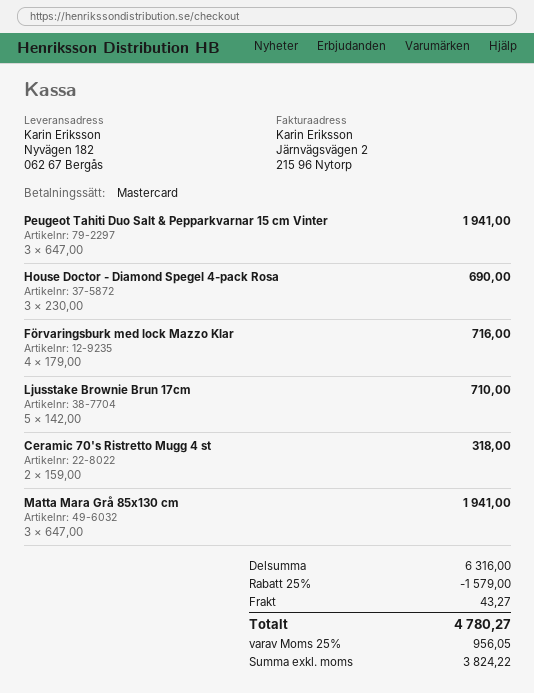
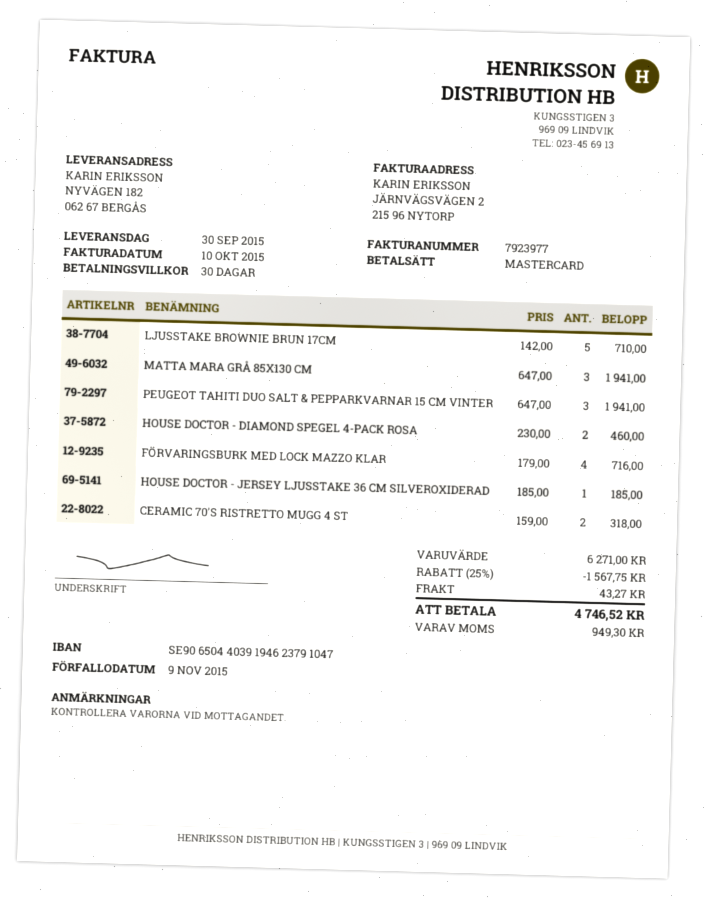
House Doctor - Diamond Spegel 4-pack Rosa: 3 x 230.00 = 690.00 -> 2 x 230.00 = 460.00
HOUSE DOCTOR - JERSEY LJUSSTAKE 36 CM SILVEROXIDERAD: none -> 1 x 185.00 = 185.00
subtotal: 6316.00 -> 6271.00
discount: 25% = 1579.00 -> 25% = 1567.75
tax: 956.05 -> 949.30
total: 4780.27 -> 4746.52

